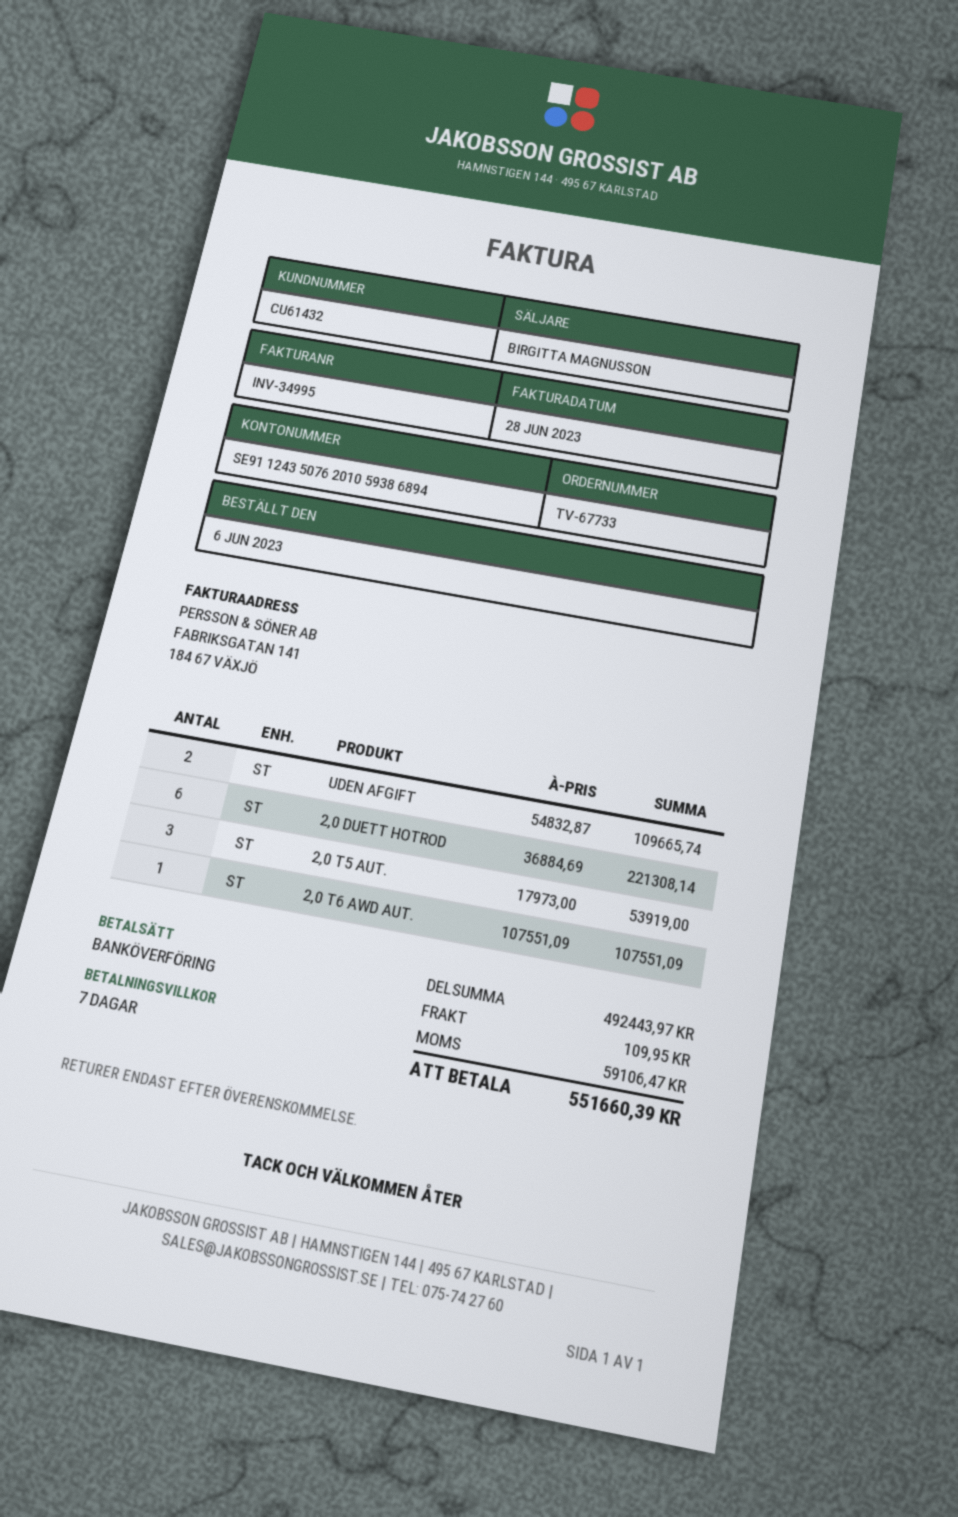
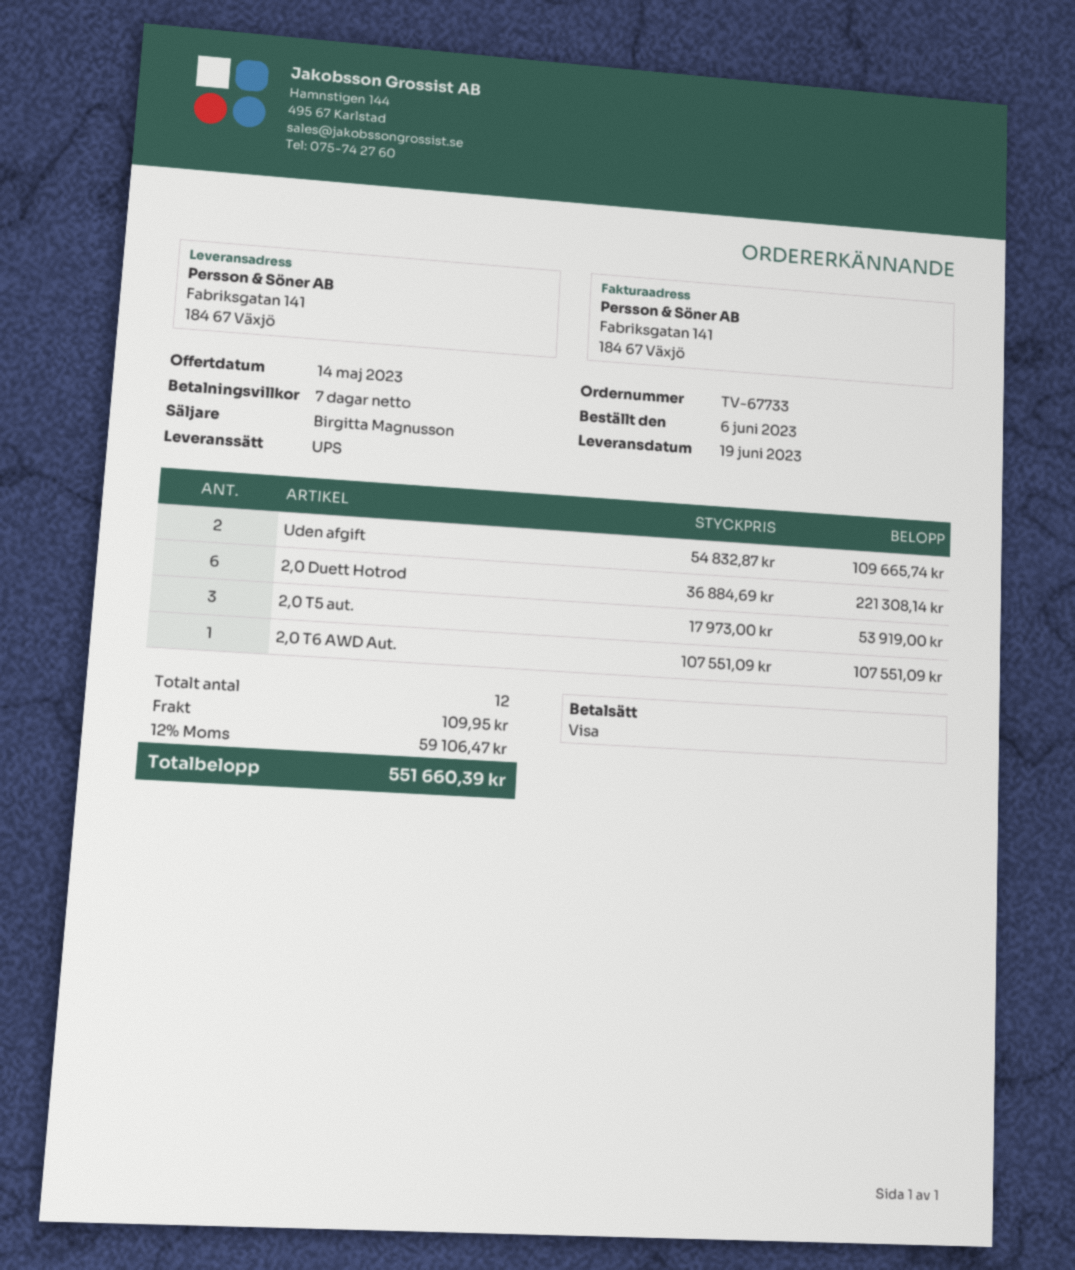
payment method: bank transfer -> Visa

